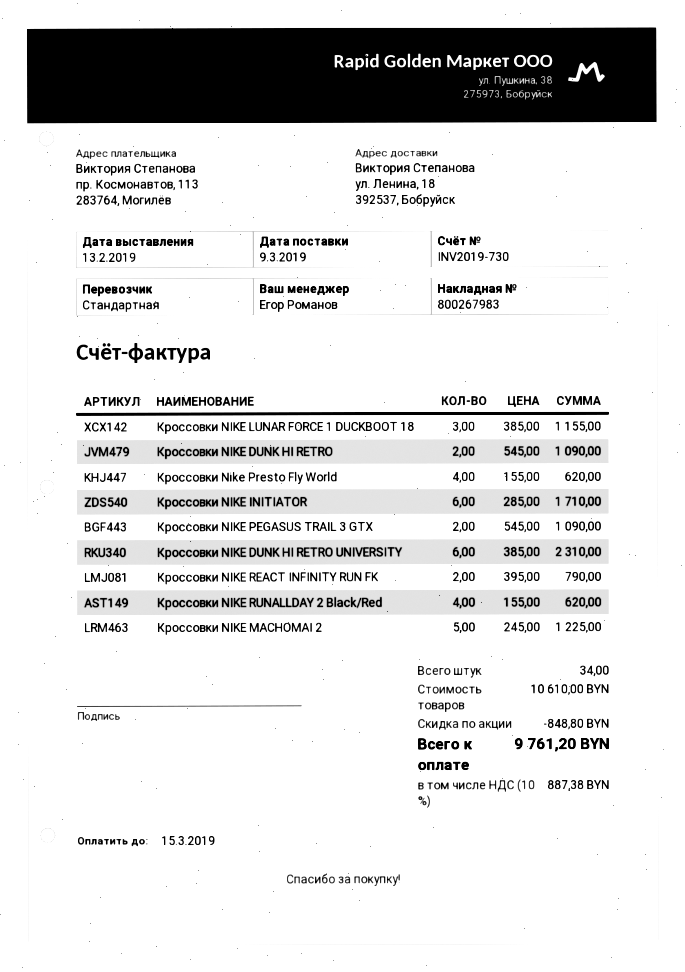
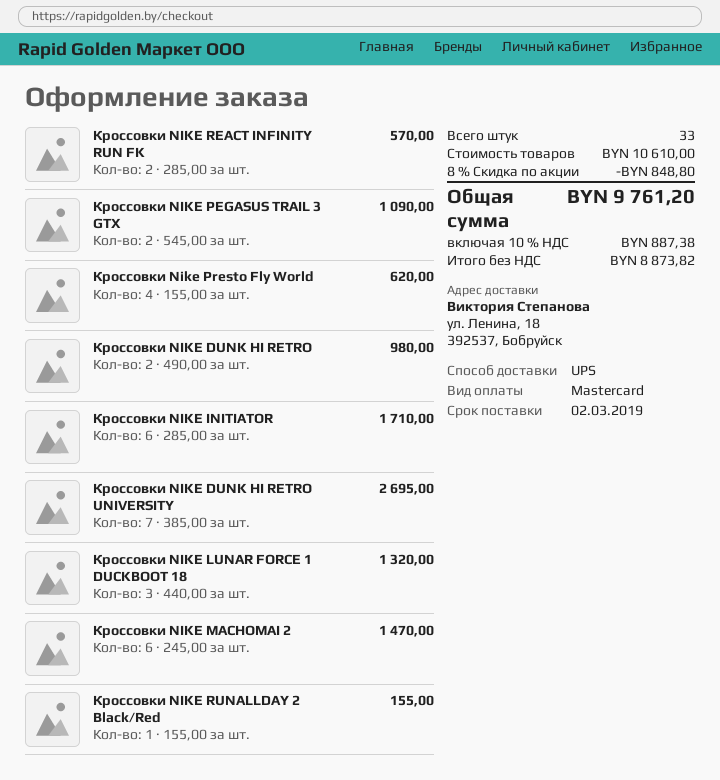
delivery date: 2019-03-09 -> 2019-03-02
shipping method: standard -> UPS
Кроссовки NIKE LUNAR FORCE 1 DUCKBOOT 18: 3 x 385.00 = 1155.00 -> 3 x 440.00 = 1320.00
Кроссовки NIKE DUNK HI RETRO: 2 x 545.00 = 1090.00 -> 2 x 490.00 = 980.00
Кроссовки NIKE DUNK HI RETRO UNIVERSITY: 6 x 385.00 = 2310.00 -> 7 x 385.00 = 2695.00
Кроссовки NIKE REACT INFINITY RUN FK: 2 x 395.00 = 790.00 -> 2 x 285.00 = 570.00
Кроссовки NIKE RUNALLDAY 2 Black/Red: 4 x 155.00 = 620.00 -> 1 x 155.00 = 155.00
Кроссовки NIKE MACHOMAI 2: 5 x 245.00 = 1225.00 -> 6 x 245.00 = 1470.00
total quantity: 34 -> 33

